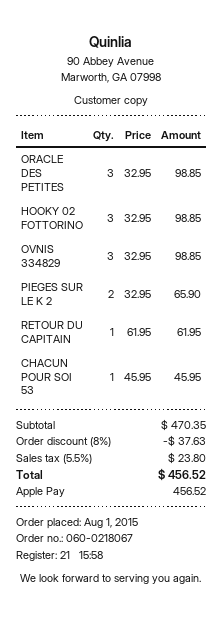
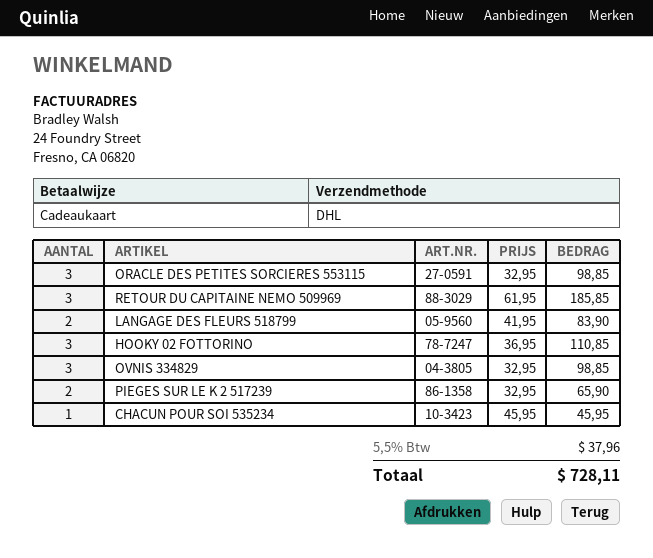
payment method: Apple Pay -> gift card
HOOKY 02 FOTTORINO: 3 x 32.95 = 98.85 -> 3 x 36.95 = 110.85
RETOUR DU CAPITAIN: 1 x 61.95 = 61.95 -> 3 x 61.95 = 185.85
LANGAGE DES FLEURS 518799: none -> 2 x 41.95 = 83.90
discount: 8% = 37.63 -> none
tax: 5.5% = 23.80 -> 5.5% = 37.96
total: 456.52 -> 728.11

